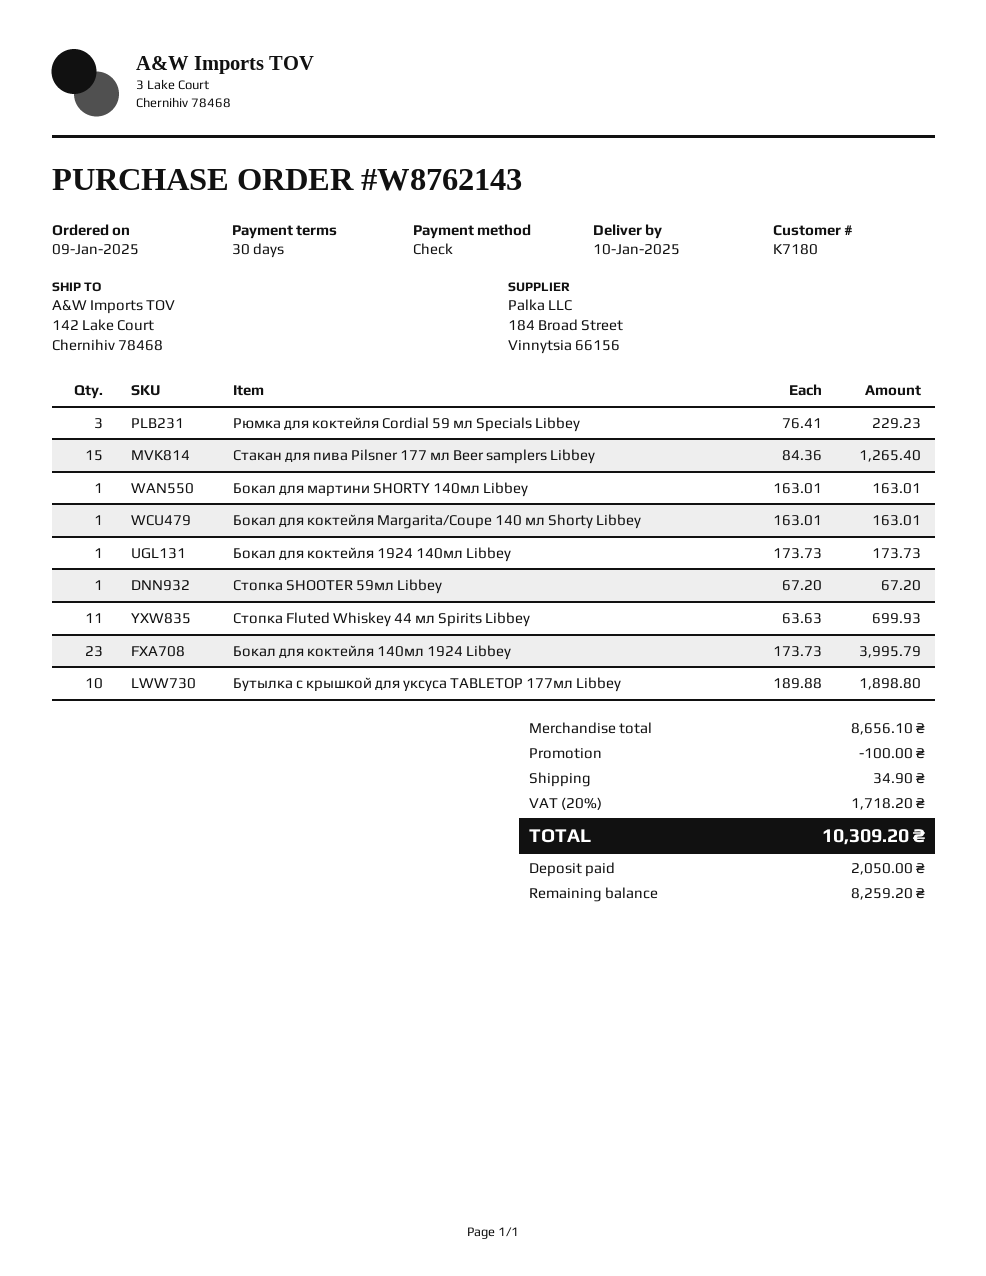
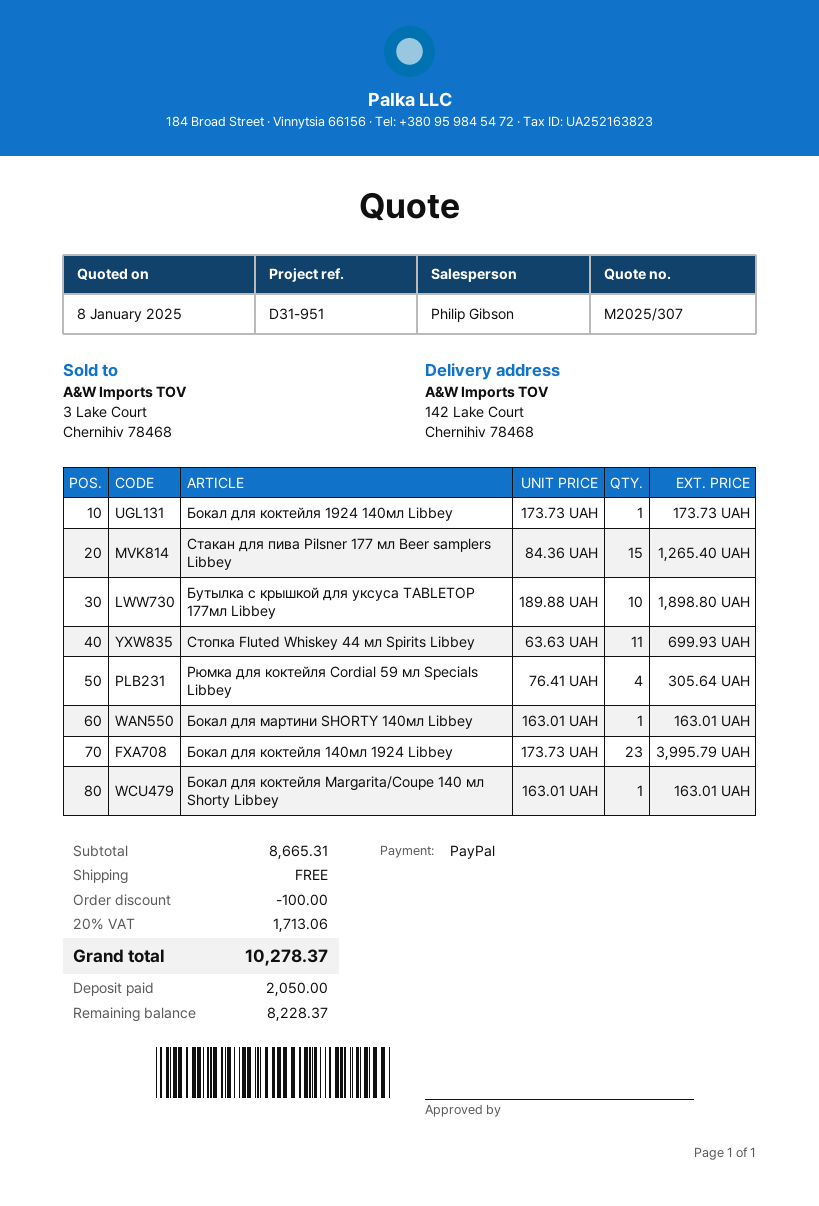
payment method: cheque -> PayPal
Рюмка для коктейля Cordial 59 мл Specials Libbey: 3 x 76.41 = 229.23 -> 4 x 76.41 = 305.64
Стопка SHOOTER 59мл Libbey: 1 x 67.20 = 67.20 -> none
subtotal: 8656.10 -> 8665.31
shipping: 34.90 -> 0.00
tax: 20% = 1718.20 -> 20% = 1713.06
total: 10309.20 -> 10278.37
balance: 8259.20 -> 8228.37

